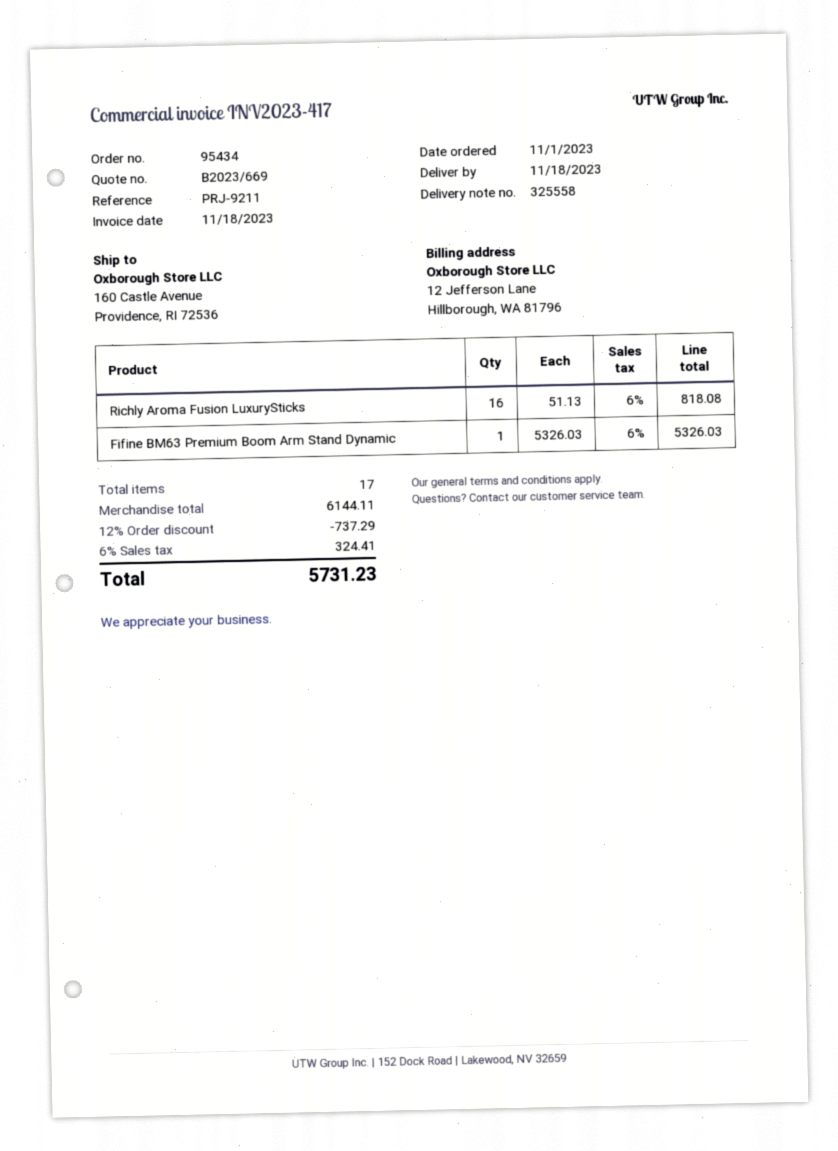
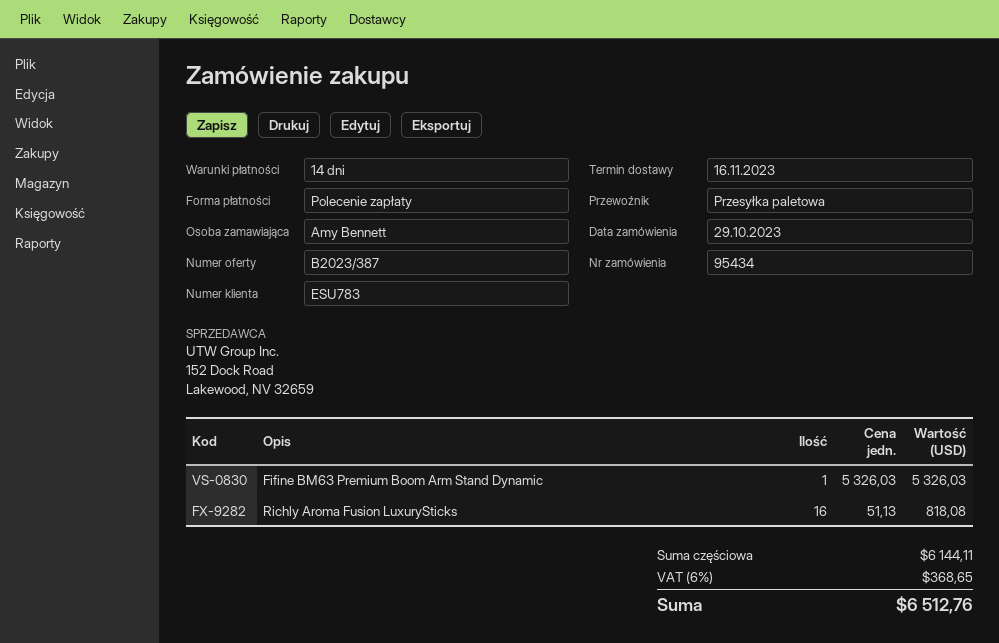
quote number: B2023/669 -> B2023/387
order date: 2023-11-01 -> 2023-10-29
delivery date: 2023-11-18 -> 2023-11-16
discount: 12% = 737.29 -> none
tax: 6% = 324.41 -> 6% = 368.65
total: 5731.23 -> 6512.76

